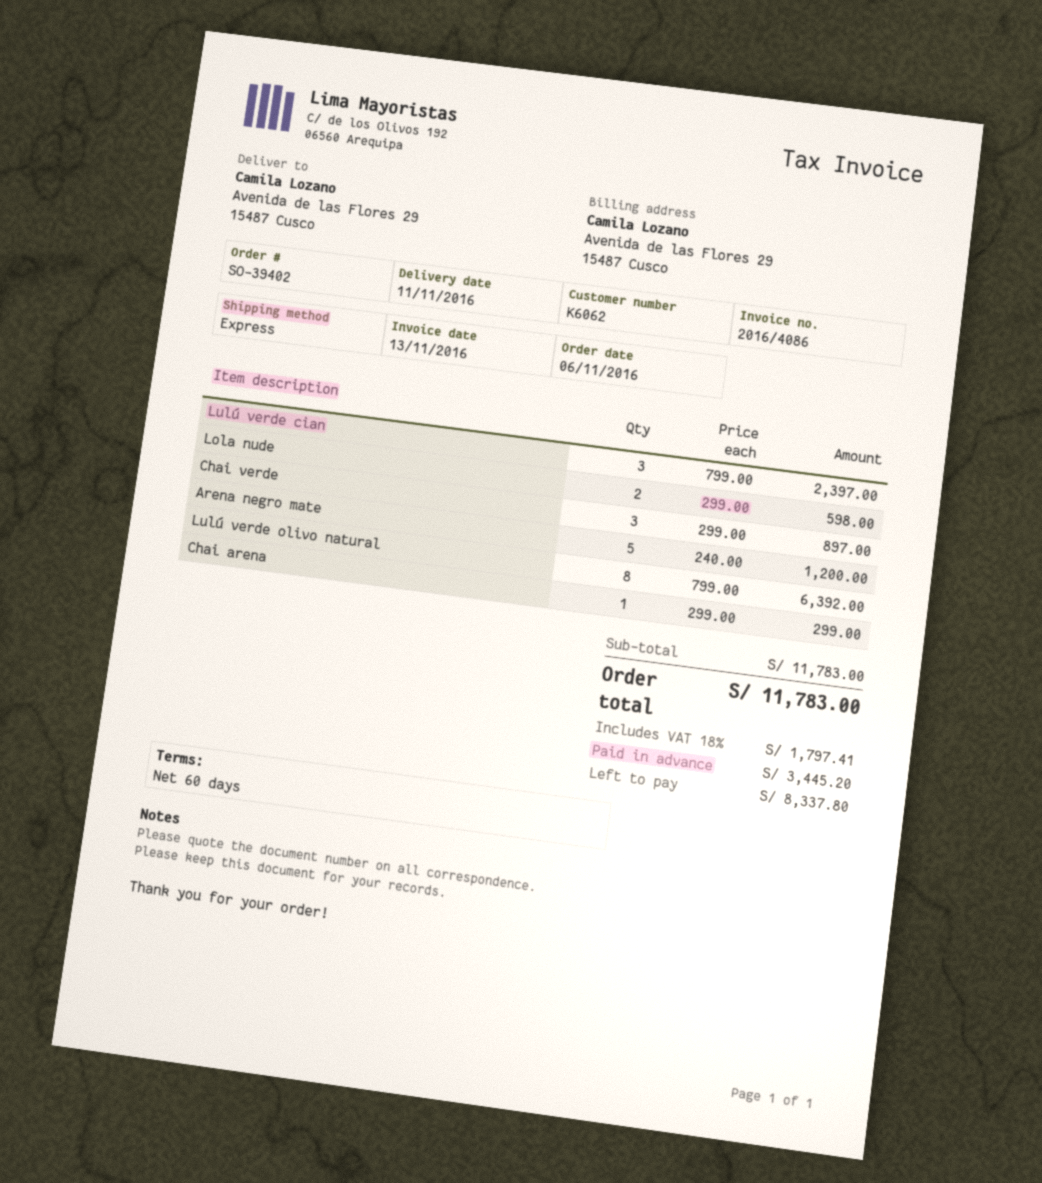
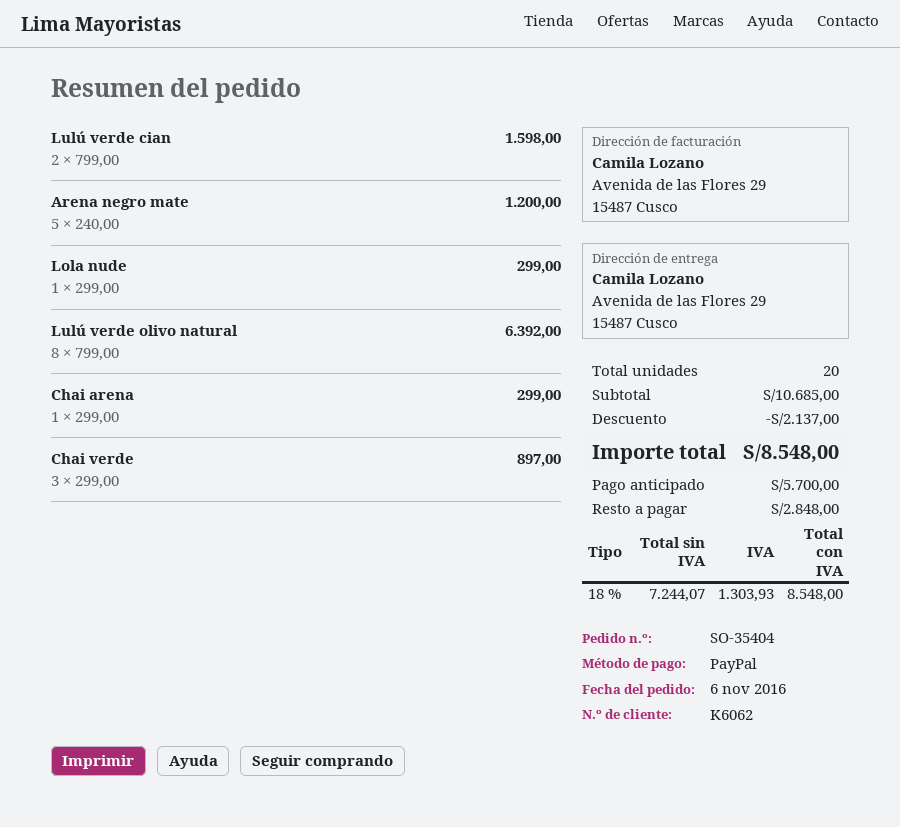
order number: SO-39402 -> SO-35404
Lulú verde cian: 3 x 799.00 = 2397.00 -> 2 x 799.00 = 1598.00
Lola nude: 2 x 299.00 = 598.00 -> 1 x 299.00 = 299.00
subtotal: 11783.00 -> 10685.00
discount: none -> 2137.00
tax: 18% = 1797.41 -> 18% = 1303.93
total: 11783.00 -> 8548.00
deposit: 3445.20 -> 5700.00
balance: 8337.80 -> 2848.00

